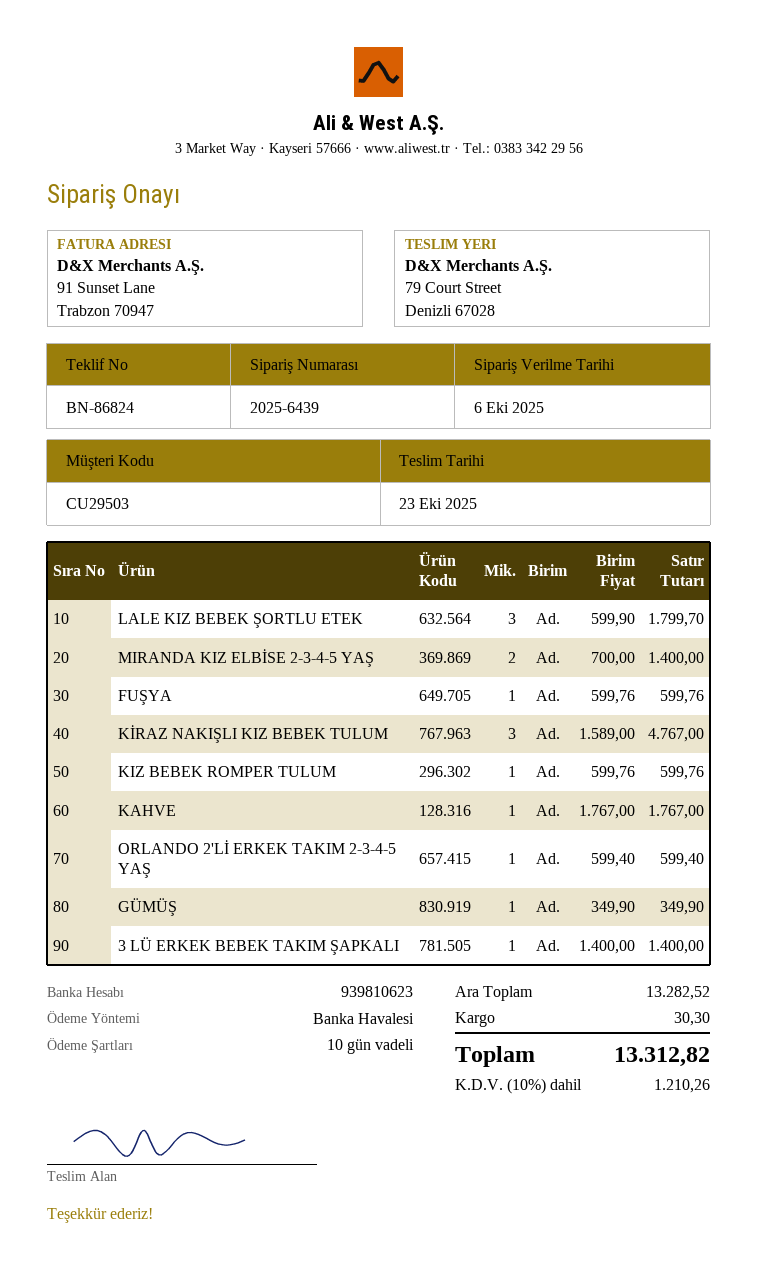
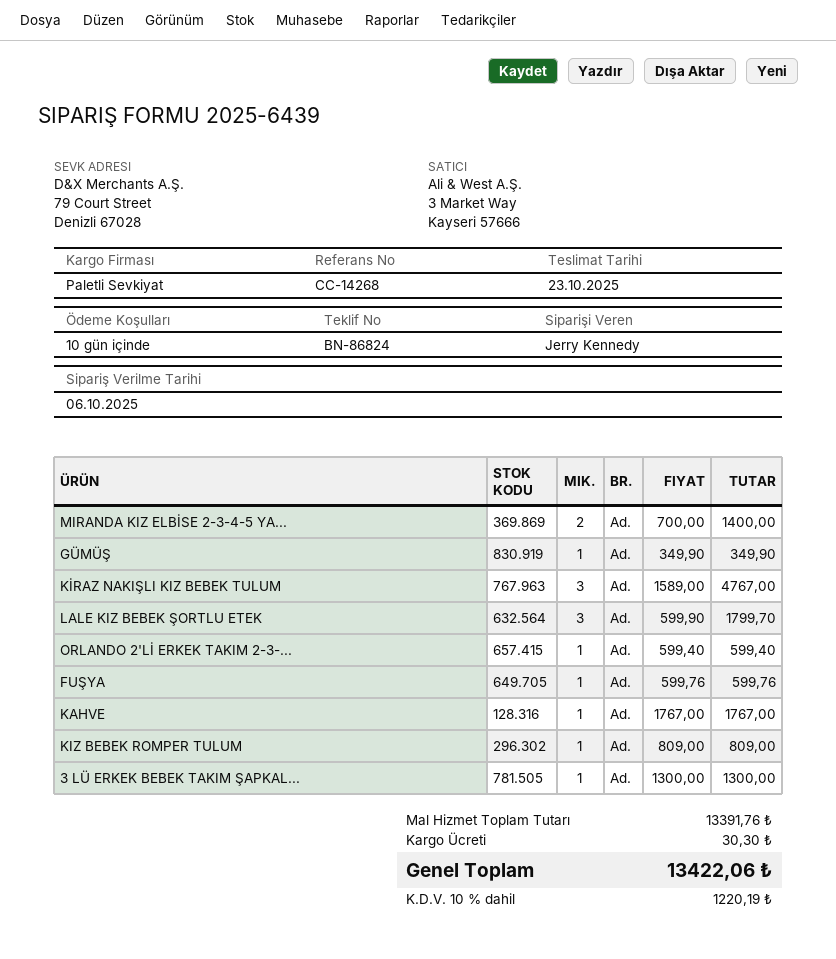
KIZ BEBEK ROMPER TULUM: 1 x 599.76 = 599.76 -> 1 x 809.00 = 809.00
3 LÜ ERKEK BEBEK TAKIM ŞAPKALI: 1 x 1400.00 = 1400.00 -> 1 x 1300.00 = 1300.00
subtotal: 13282.52 -> 13391.76
tax: 10% = 1210.26 -> 10% = 1220.19
total: 13312.82 -> 13422.06

